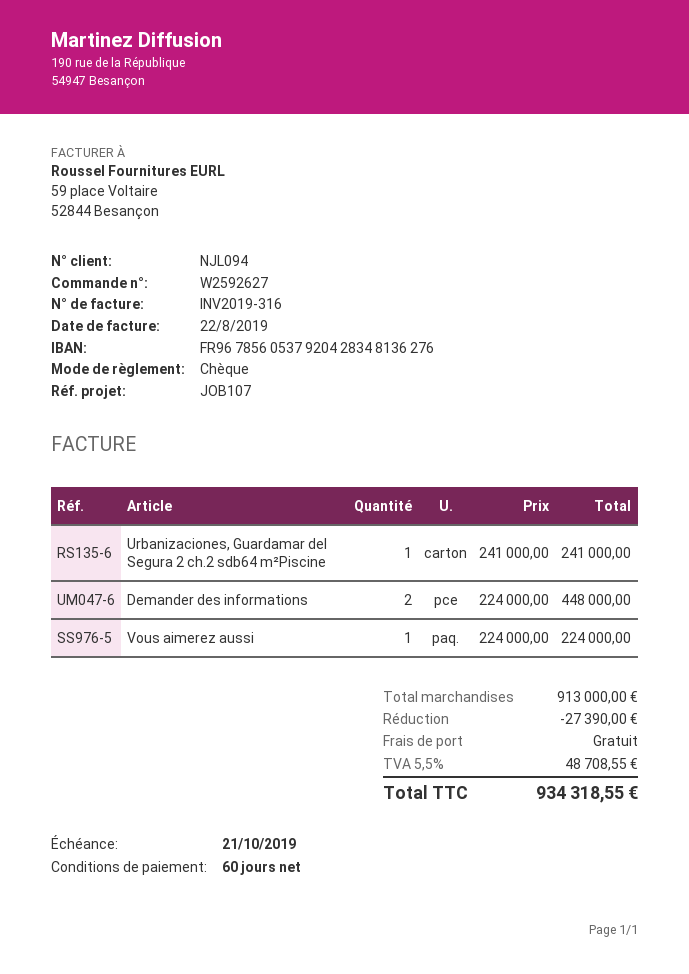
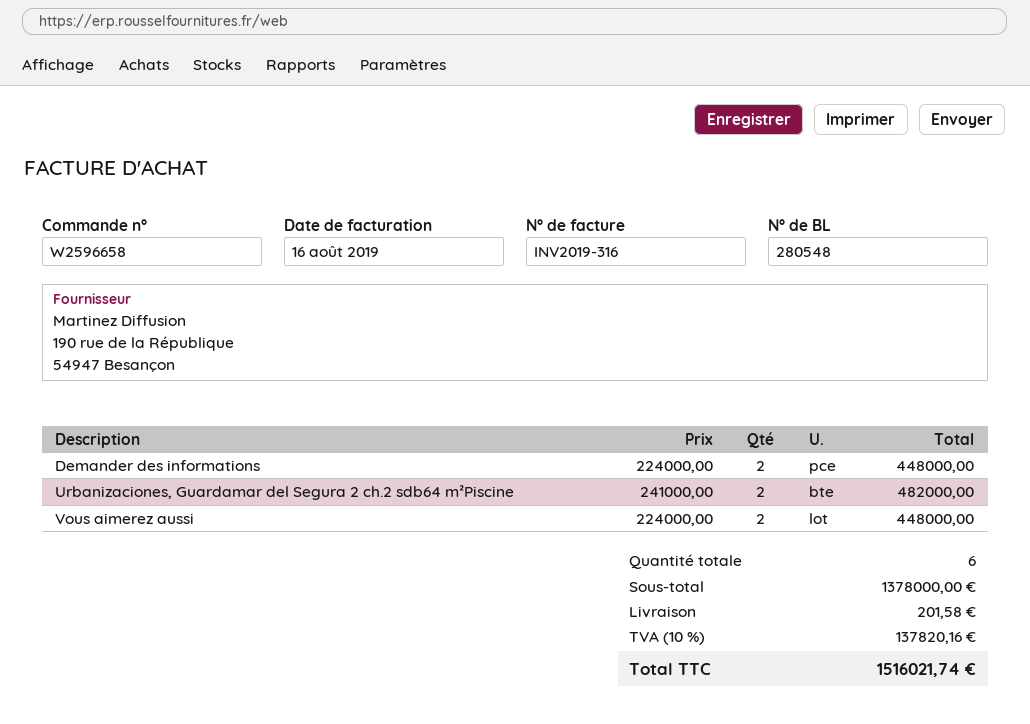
order number: W2592627 -> W2596658
invoice date: 2019-08-22 -> 2019-08-16
Urbanizaciones, Guardamar del Segura 2 ch.2 sdb64 m²Piscine: 1 x 241000.00 = 241000.00 -> 2 x 241000.00 = 482000.00
Vous aimerez aussi: 1 x 224000.00 = 224000.00 -> 2 x 224000.00 = 448000.00
subtotal: 913000.00 -> 1378000.00
discount: 27390.00 -> none
shipping: 0.00 -> 201.58
tax: 5.5% = 48708.55 -> 10% = 137820.16
total: 934318.55 -> 1516021.74

